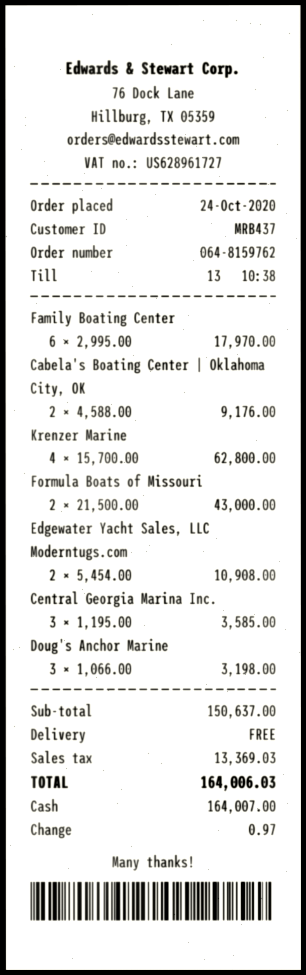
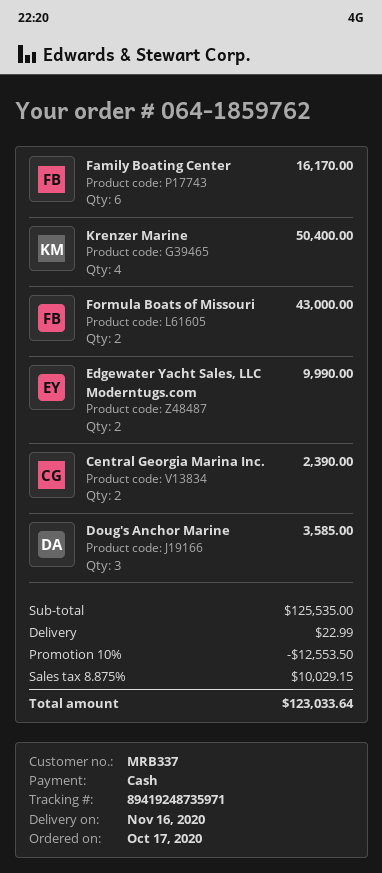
order number: 064-8159762 -> 064-1859762
order date: 2020-10-24 -> 2020-10-17
customer number: MRB437 -> MRB337
Family Boating Center: 6 for 17970.00 -> 6 for 16170.00
Cabela's Boating Center | Oklahoma City, OK: 2 for 9176.00 -> none
Krenzer Marine: 4 for 62800.00 -> 4 for 50400.00
Edgewater Yacht Sales, LLC Moderntugs.com: 2 for 10908.00 -> 2 for 9990.00
Central Georgia Marina Inc.: 3 for 3585.00 -> 2 for 2390.00
Doug's Anchor Marine: 3 for 3198.00 -> 3 for 3585.00
subtotal: 150637.00 -> 125535.00
discount: none -> 10% = 12553.50
shipping: 0.00 -> 22.99
tax: 13369.03 -> 10029.15
total: 164006.03 -> 123033.64

